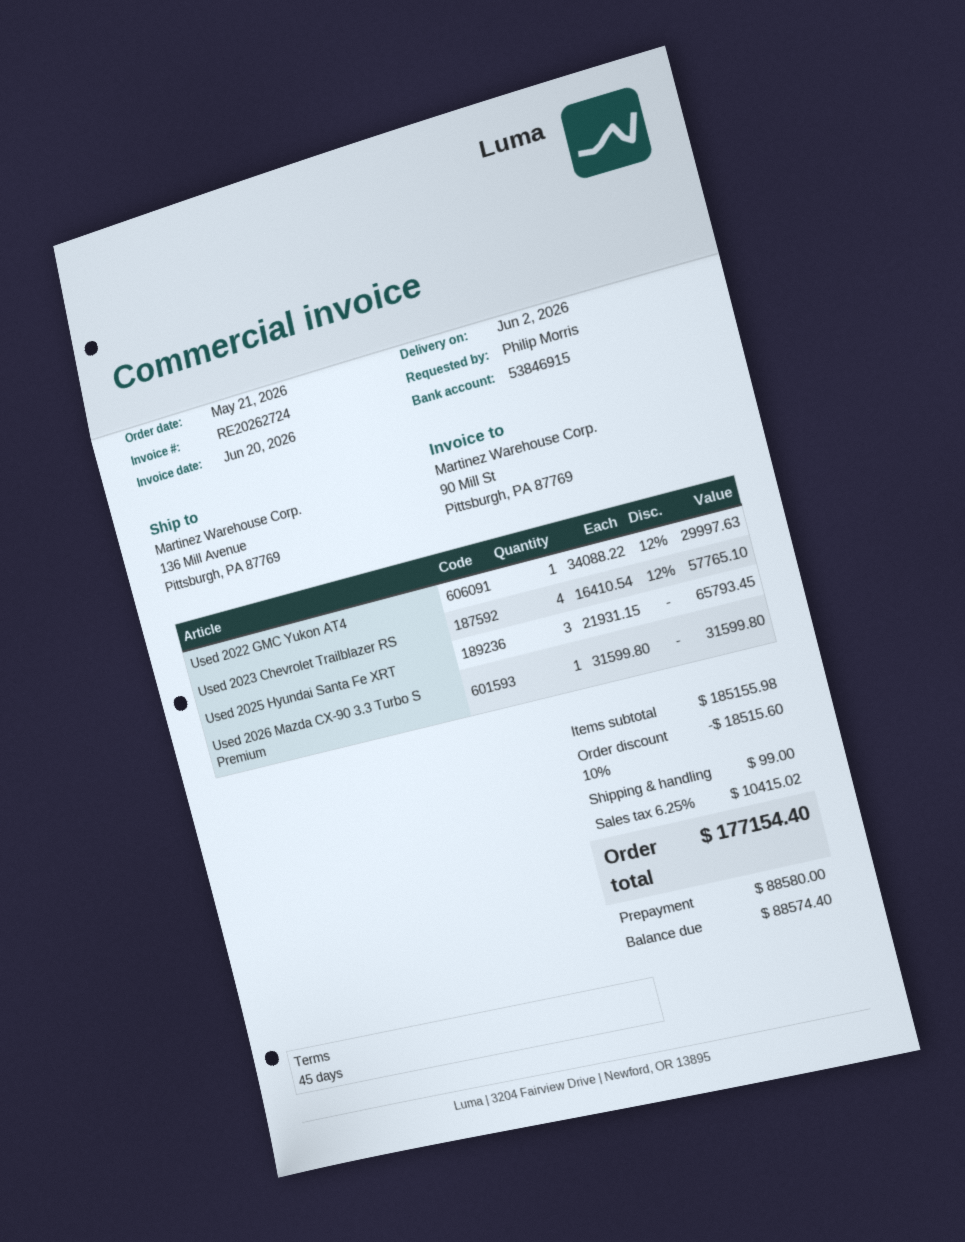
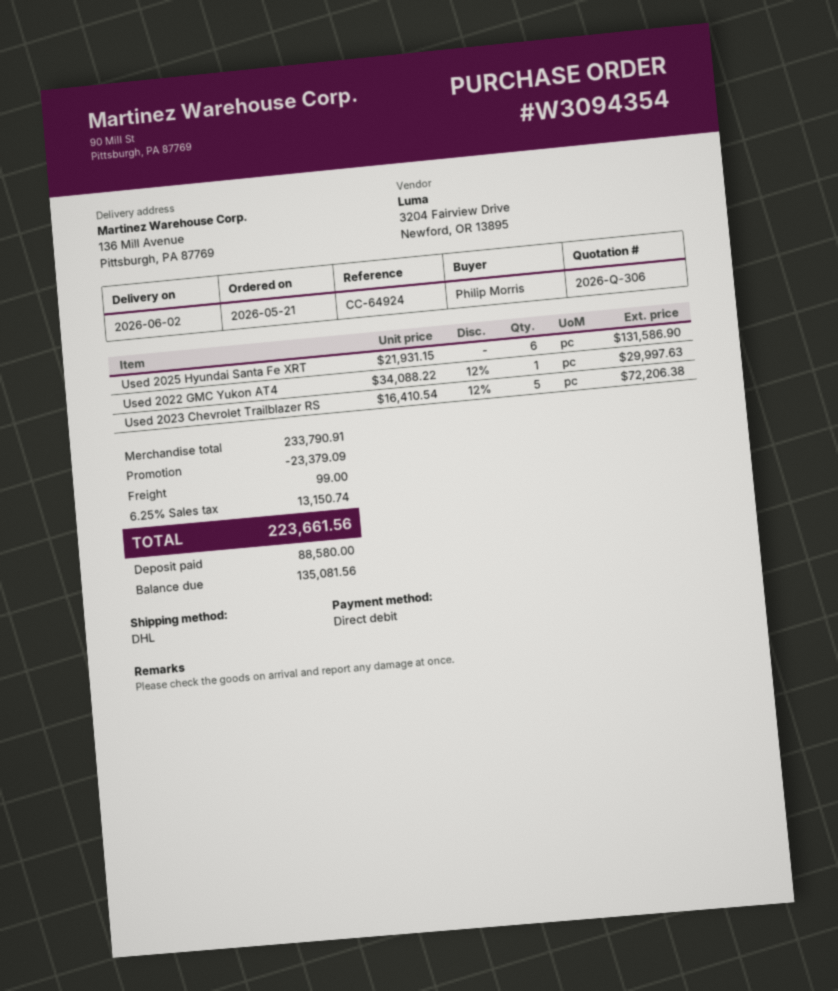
Used 2023 Chevrolet Trailblazer RS: 4 x 16410.54 - 12% = 57765.10 -> 5 x 16410.54 - 12% = 72206.38
Used 2025 Hyundai Santa Fe XRT: 3 x 21931.15 = 65793.45 -> 6 x 21931.15 = 131586.90
Used 2026 Mazda CX-90 3.3 Turbo S Premium: 1 x 31599.80 = 31599.80 -> none
subtotal: 185155.98 -> 233790.91
discount: 18515.60 -> 23379.09
tax: 6.25% = 10415.02 -> 6.25% = 13150.74
total: 177154.40 -> 223661.56
balance: 88574.40 -> 135081.56

